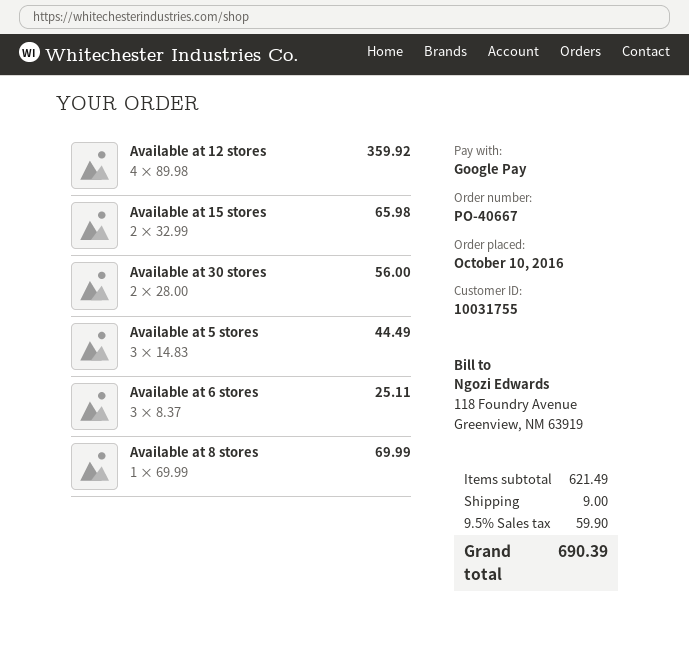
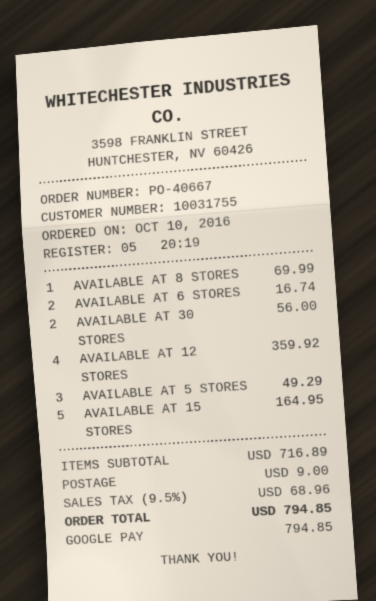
Available at 15 stores: 2 for 65.98 -> 5 for 164.95
Available at 5 stores: 3 for 44.49 -> 3 for 49.29
Available at 6 stores: 3 for 25.11 -> 2 for 16.74
subtotal: 621.49 -> 716.89
tax: 9.5% = 59.90 -> 9.5% = 68.96
total: 690.39 -> 794.85

